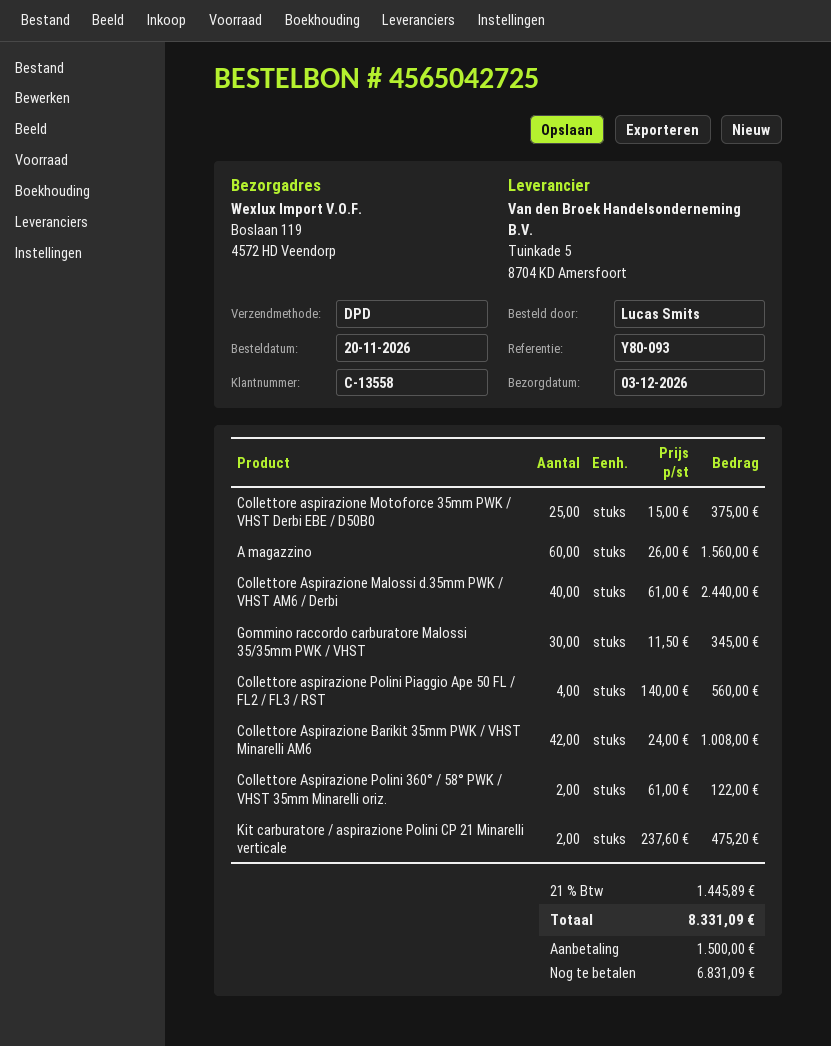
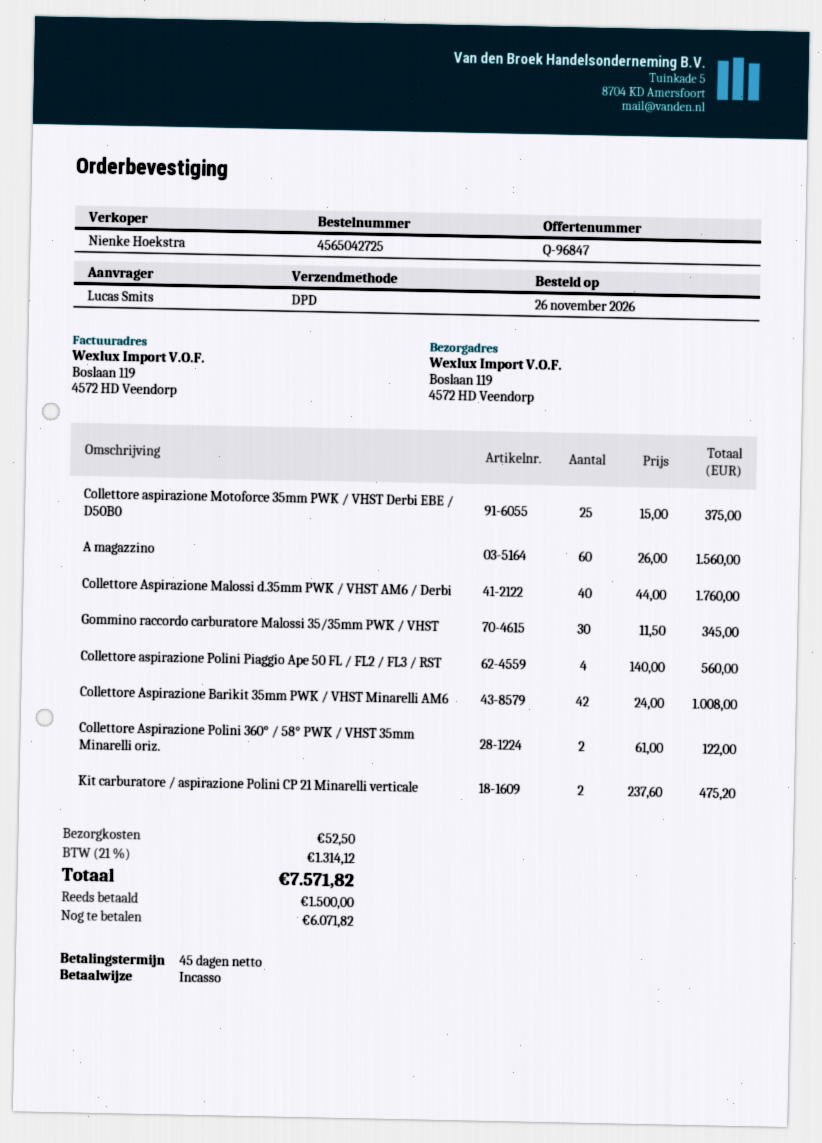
order date: 2026-11-20 -> 2026-11-26
Collettore Aspirazione Malossi d.35mm PWK / VHST AM6 / Derbi: 40 x 61.00 = 2440.00 -> 40 x 44.00 = 1760.00
shipping: none -> 52.50
tax: 21% = 1445.89 -> 21% = 1314.12
total: 8331.09 -> 7571.82
balance: 6831.09 -> 6071.82

